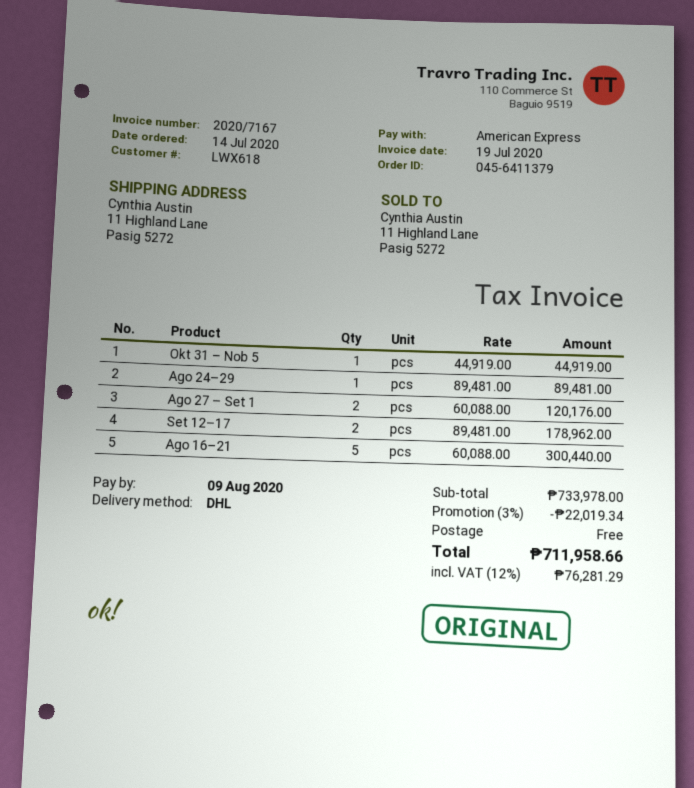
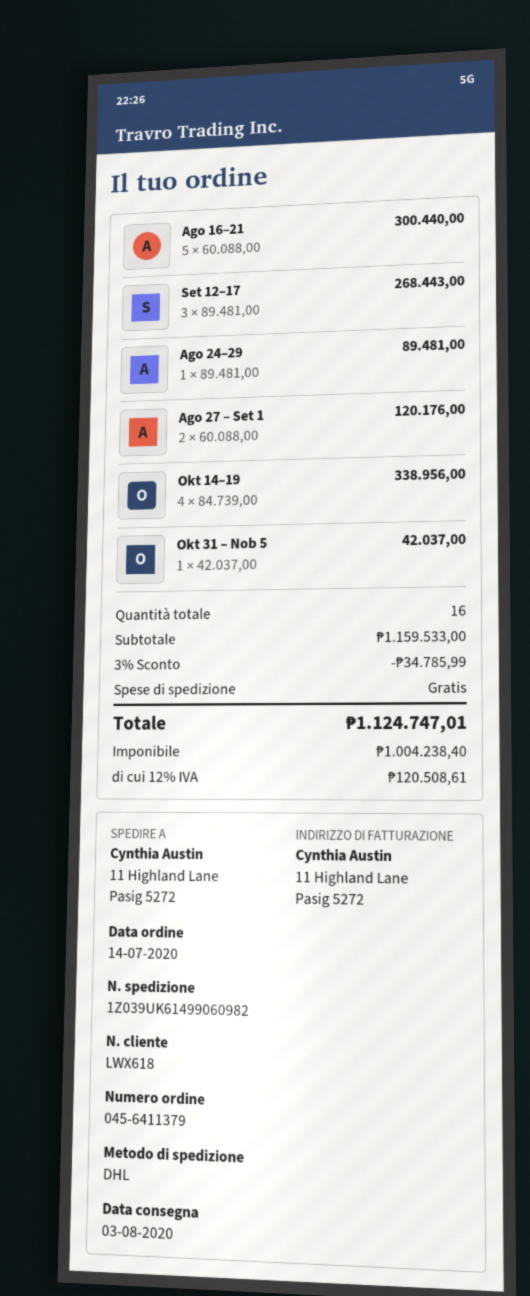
Okt 31 – Nob 5: 1 x 44919.00 = 44919.00 -> 1 x 42037.00 = 42037.00
Set 12–17: 2 x 89481.00 = 178962.00 -> 3 x 89481.00 = 268443.00
Okt 14–19: none -> 4 x 84739.00 = 338956.00
subtotal: 733978.00 -> 1159533.00
discount: 3% = 22019.34 -> 3% = 34785.99
tax: 12% = 76281.29 -> 12% = 120508.61
total: 711958.66 -> 1124747.01

